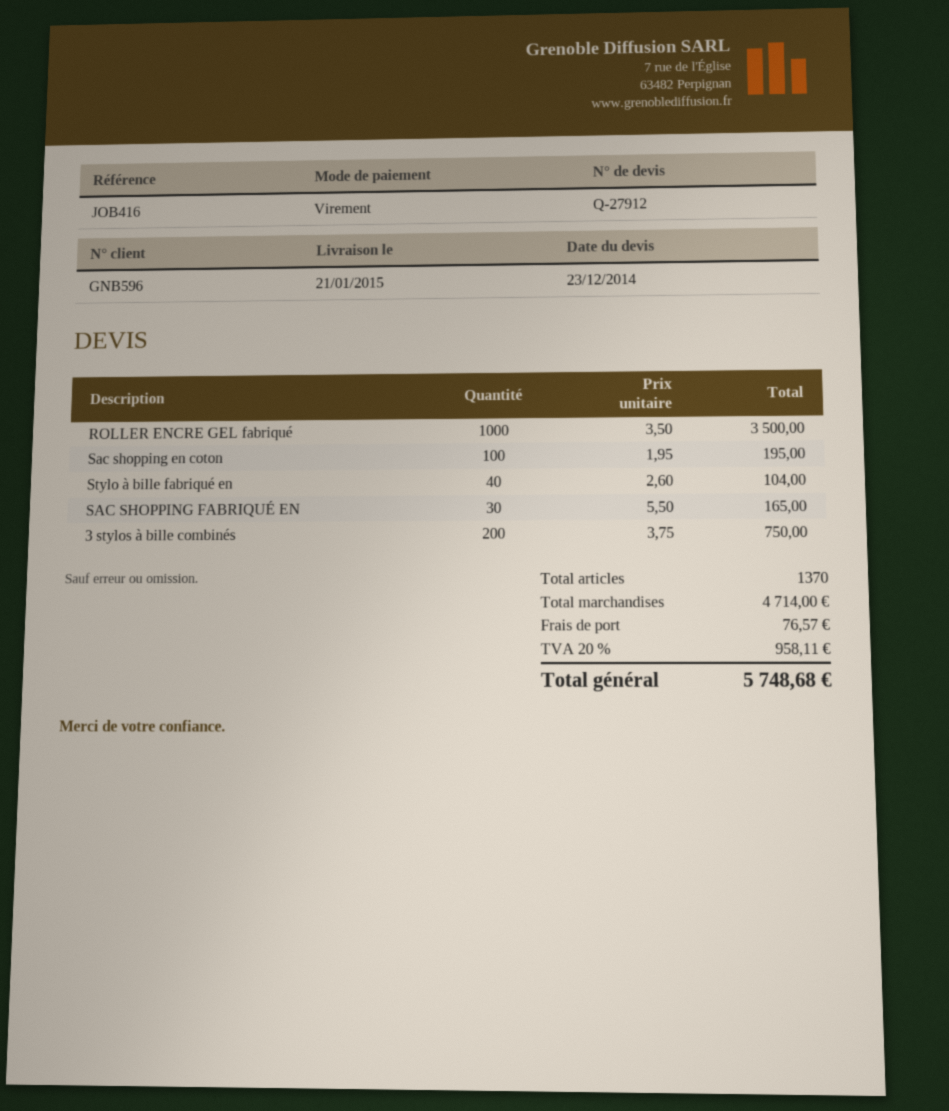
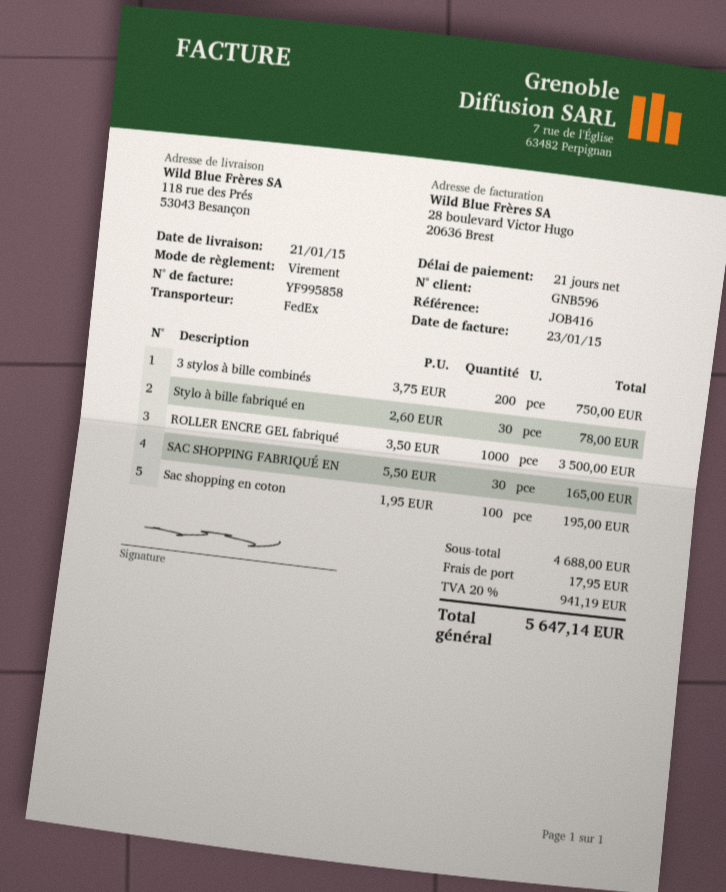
Stylo à bille fabriqué en: 40 x 2.60 = 104.00 -> 30 x 2.60 = 78.00
subtotal: 4714.00 -> 4688.00
shipping: 76.57 -> 17.95
tax: 20% = 958.11 -> 20% = 941.19
total: 5748.68 -> 5647.14

